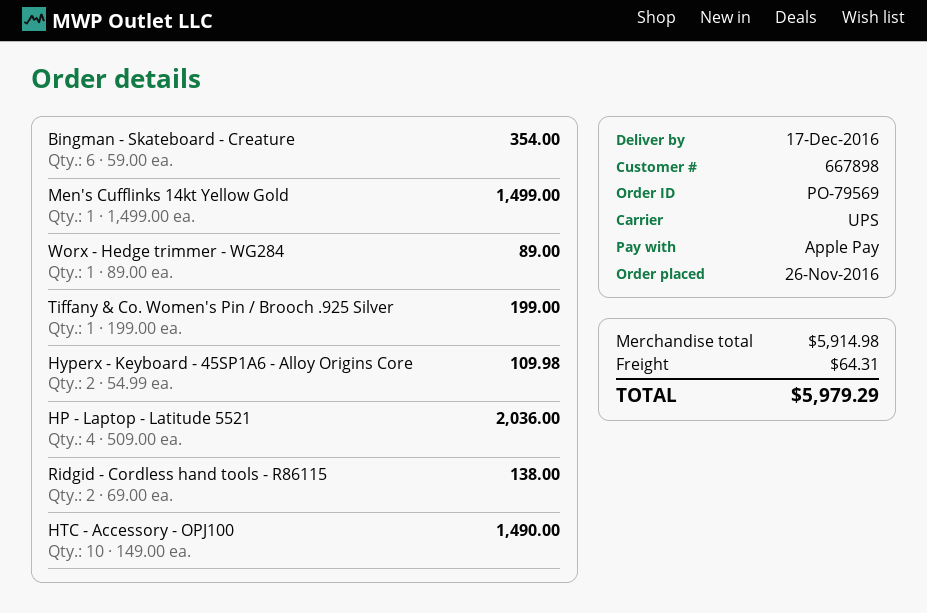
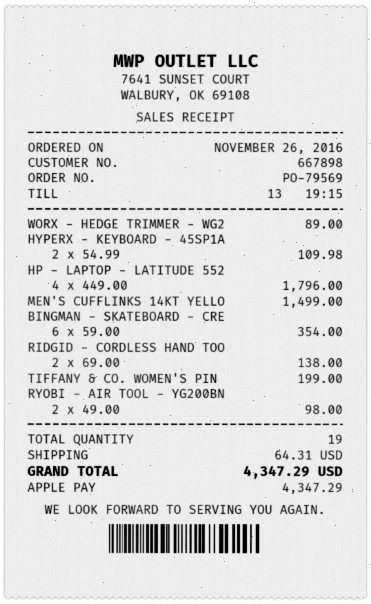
HP - Laptop - Latitude 5521: 4 x 509.00 = 2036.00 -> 4 x 449.00 = 1796.00
HTC - Accessory - OPJ100: 10 x 149.00 = 1490.00 -> none
RYOBI - AIR TOOL - YG200BN: none -> 2 x 49.00 = 98.00
total: 5979.29 -> 4347.29

